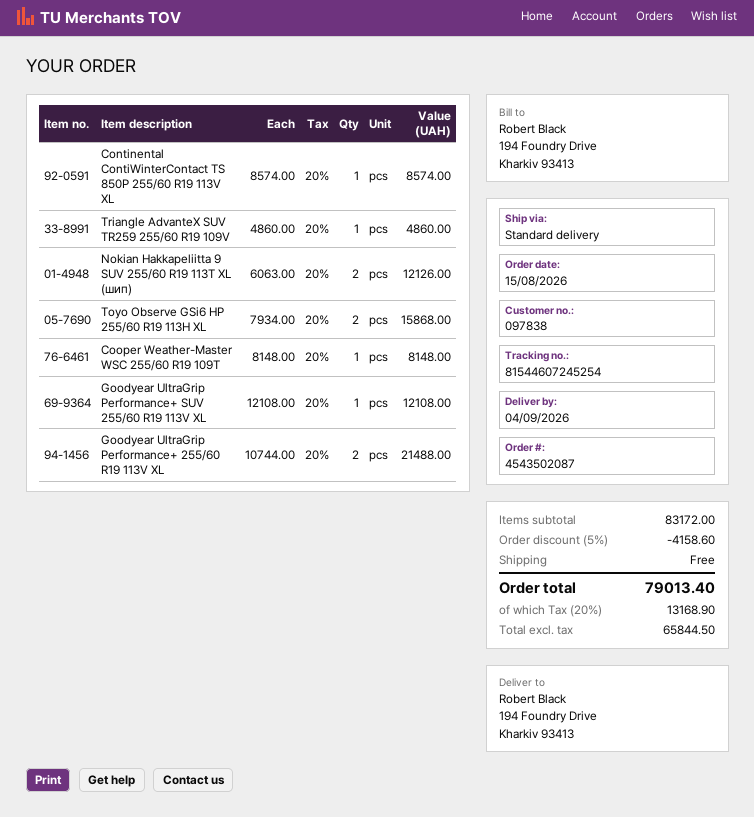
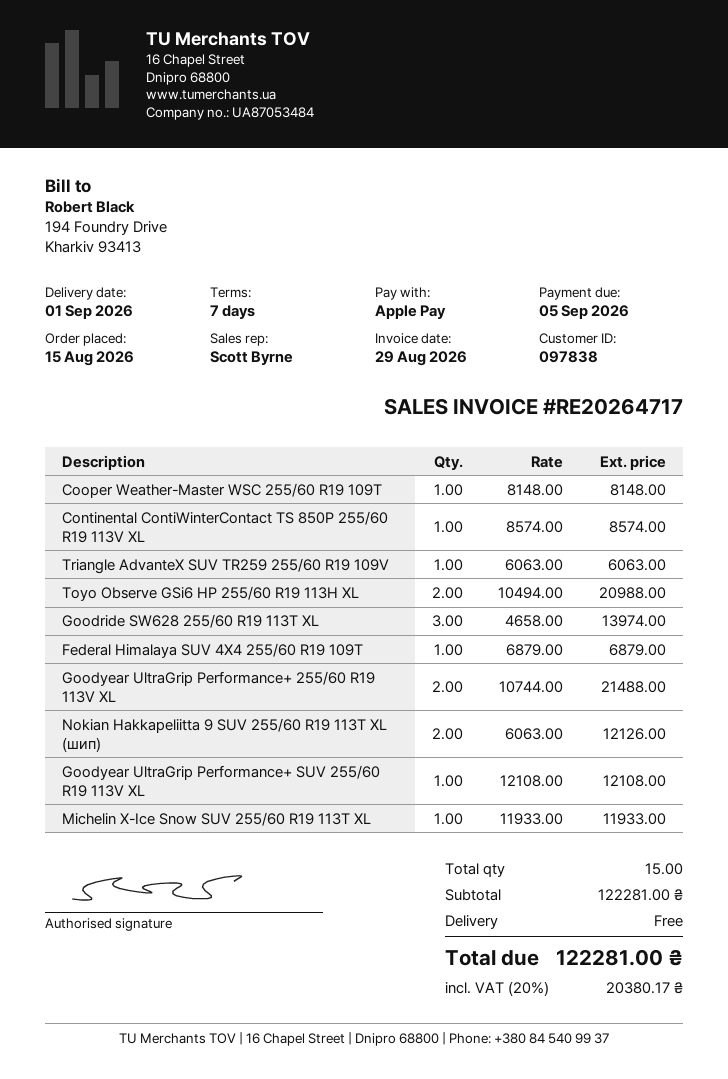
delivery date: 2026-09-04 -> 2026-09-01
Triangle AdvanteX SUV TR259 255/60 R19 109V: 1 x 4860.00 = 4860.00 -> 1 x 6063.00 = 6063.00
Toyo Observe GSi6 HP 255/60 R19 113H XL: 2 x 7934.00 = 15868.00 -> 2 x 10494.00 = 20988.00
Goodride SW628 255/60 R19 113T XL: none -> 3 x 4658.00 = 13974.00
Federal Himalaya SUV 4X4 255/60 R19 109T: none -> 1 x 6879.00 = 6879.00
Michelin X-Ice Snow SUV 255/60 R19 113T XL: none -> 1 x 11933.00 = 11933.00
subtotal: 83172.00 -> 122281.00
discount: 5% = 4158.60 -> none
tax: 20% = 13168.90 -> 20% = 20380.17
total: 79013.40 -> 122281.00

